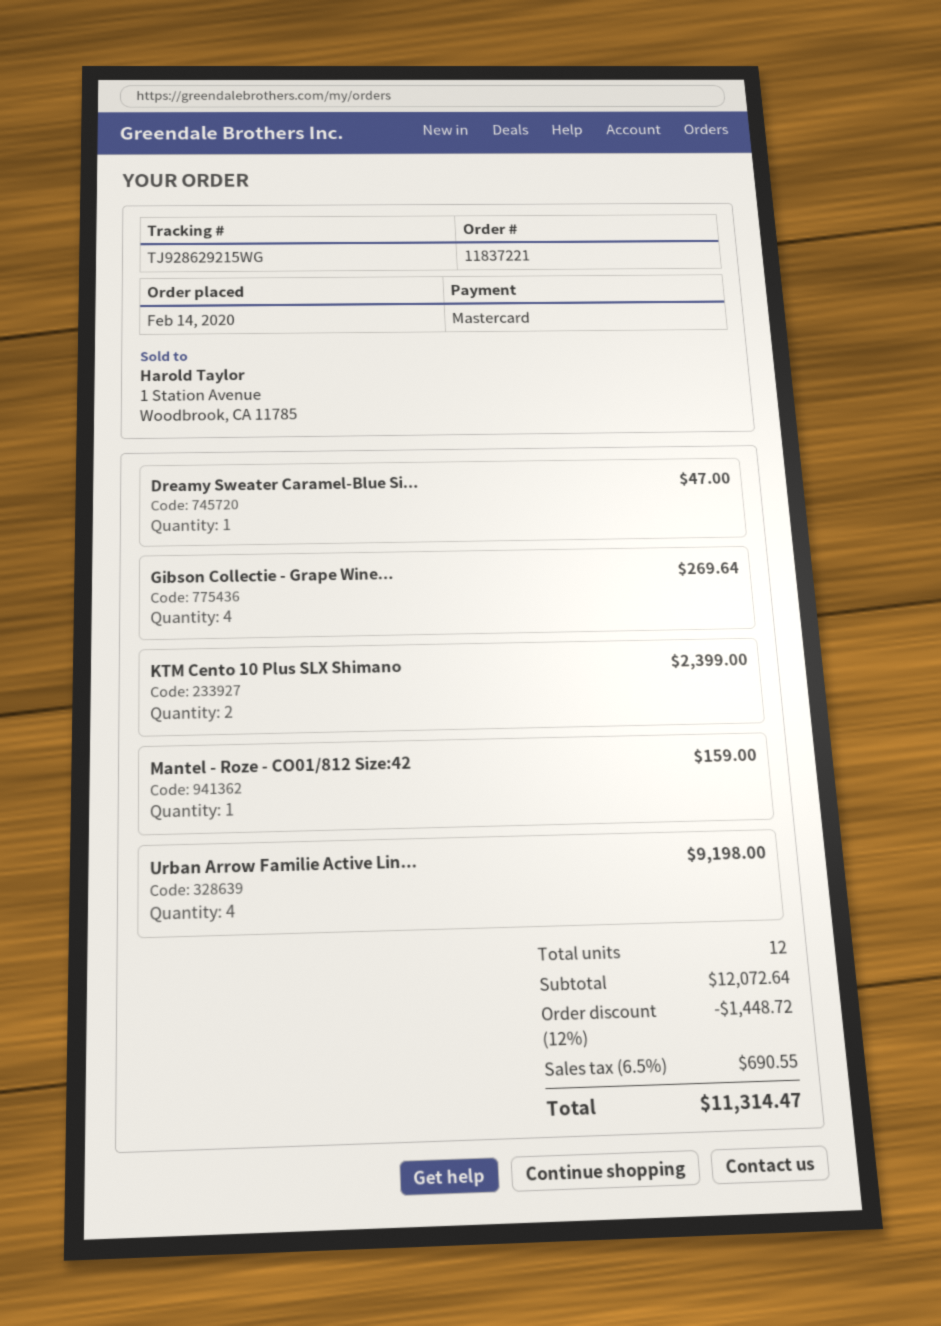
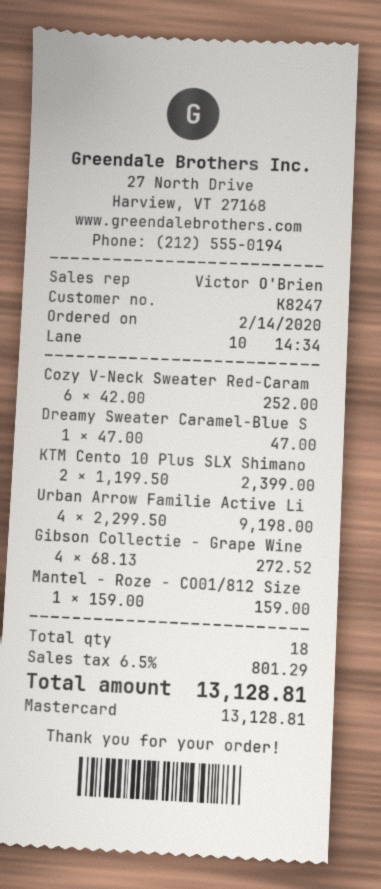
Gibson Collectie - Grape Wine...: 4 for 269.64 -> 4 for 272.52
Cozy V-Neck Sweater Red-Caram: none -> 6 for 252.00
total quantity: 12 -> 18
discount: 12% = 1448.72 -> none
tax: 6.5% = 690.55 -> 6.5% = 801.29
total: 11314.47 -> 13128.81

